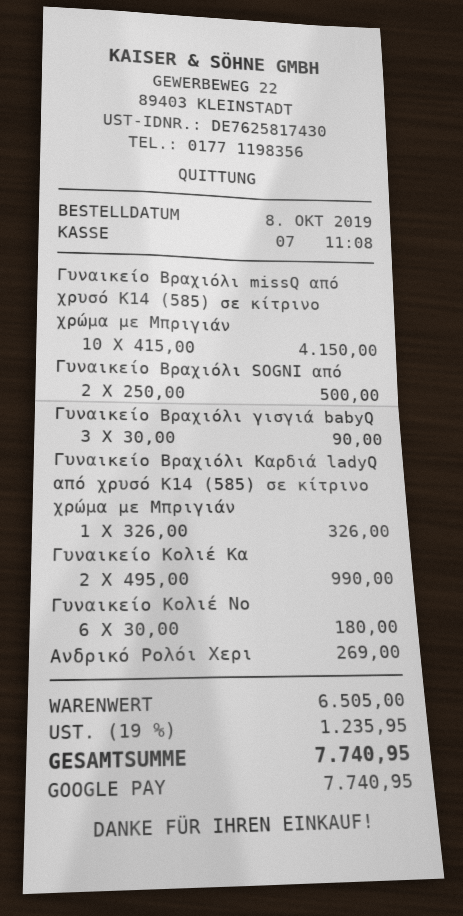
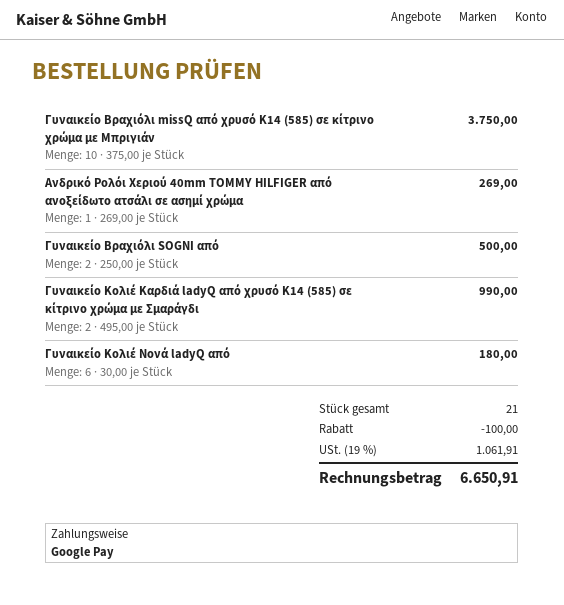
Γυναικείο Βραχιόλι missQ από χρυσό Κ14 (585) σε κίτρινο χρώμα με Μπριγιάν: 10 x 415.00 = 4150.00 -> 10 x 375.00 = 3750.00
Γυναικείο Βραχιόλι γισγιά babyQ: 3 x 30.00 = 90.00 -> none
Γυναικείο Βραχιόλι Καρδιά ladyQ από χρυσό Κ14 (585) σε κίτρινο χρώμα με Μπριγιάν: 1 x 326.00 = 326.00 -> none
discount: none -> 100.00
tax: 19% = 1235.95 -> 19% = 1061.91
total: 7740.95 -> 6650.91

